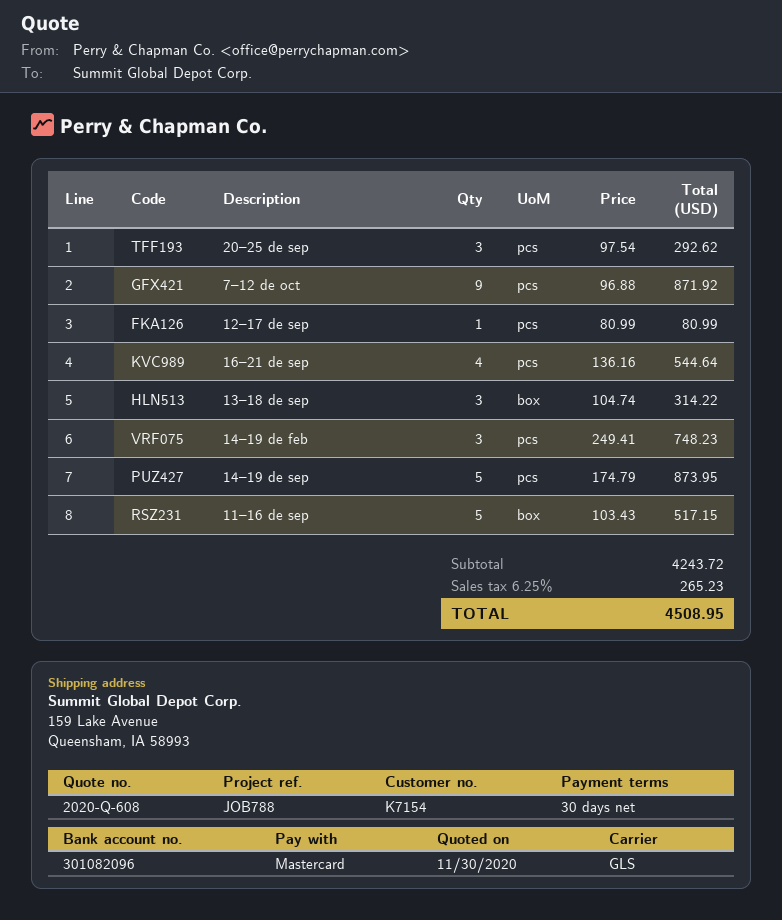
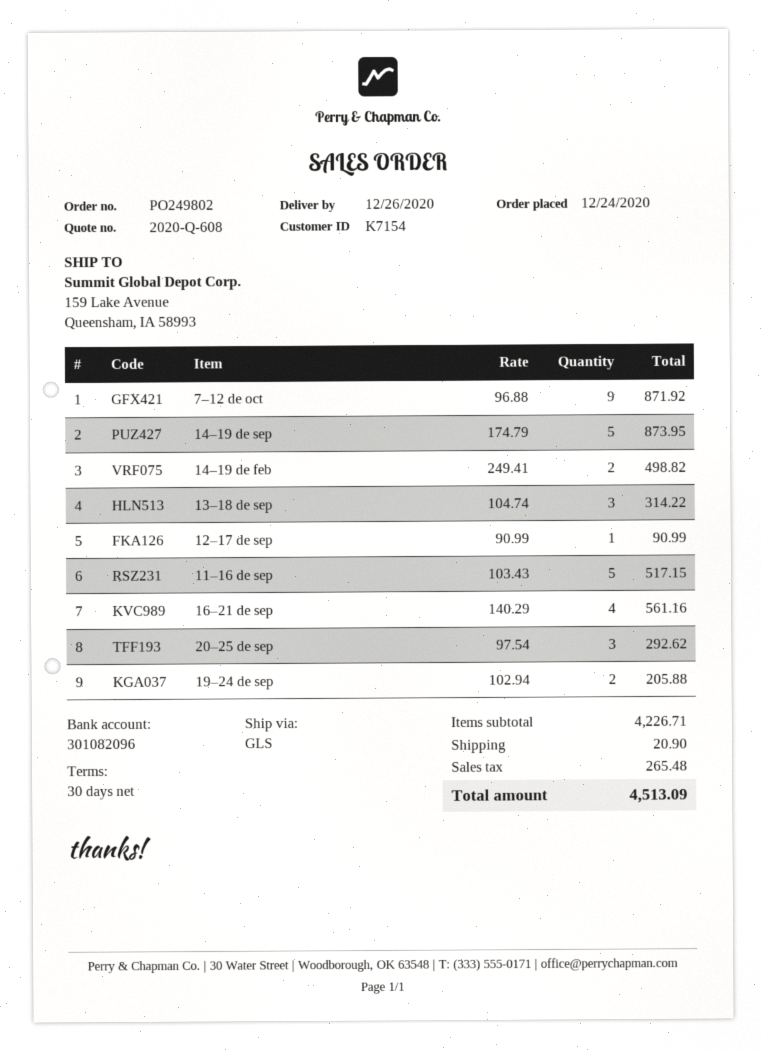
12–17 de sep: 1 x 80.99 = 80.99 -> 1 x 90.99 = 90.99
16–21 de sep: 4 x 136.16 = 544.64 -> 4 x 140.29 = 561.16
14–19 de feb: 3 x 249.41 = 748.23 -> 2 x 249.41 = 498.82
19–24 de sep: none -> 2 x 102.94 = 205.88
subtotal: 4243.72 -> 4226.71
shipping: none -> 20.90
tax: 265.23 -> 265.48
total: 4508.95 -> 4513.09

